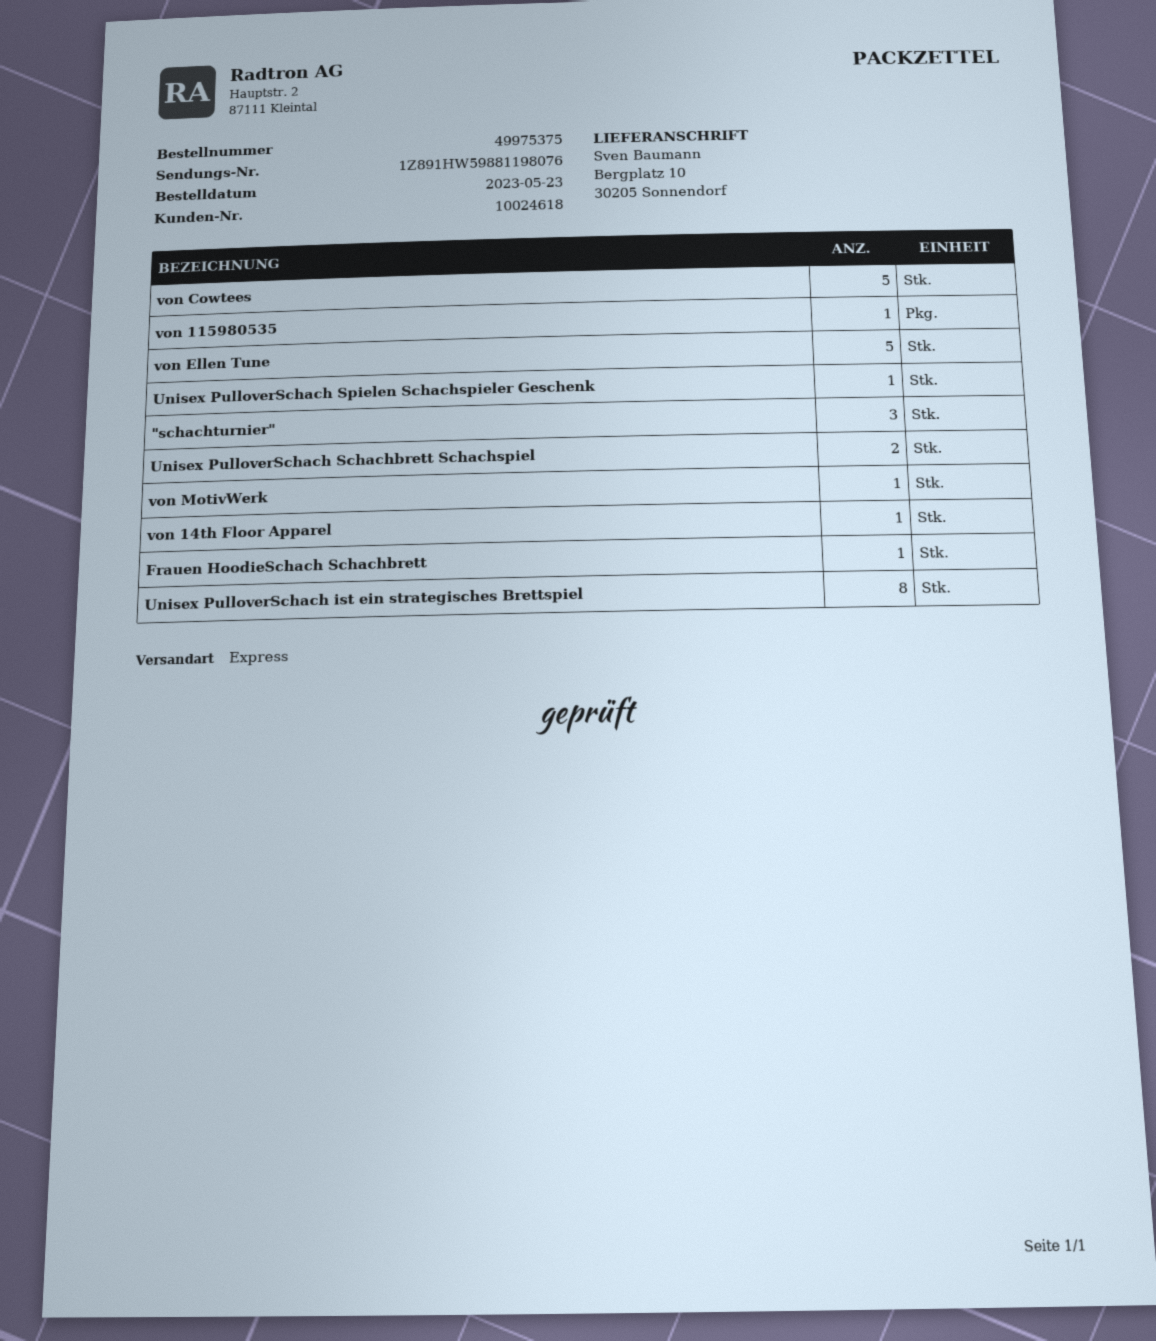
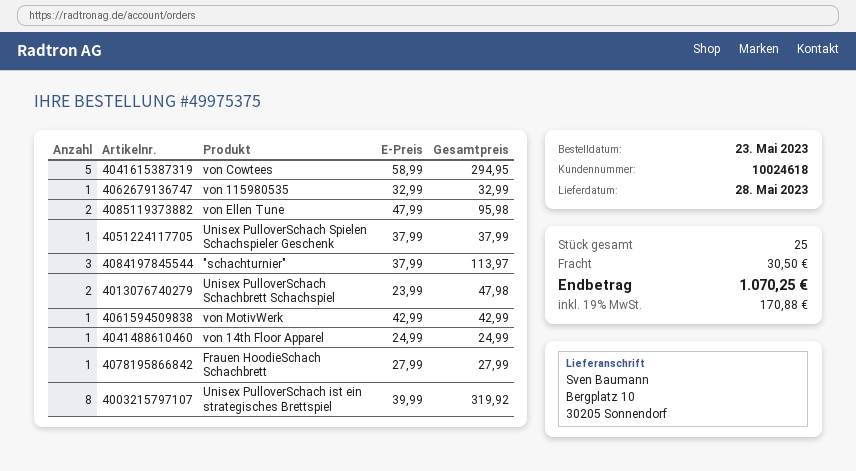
von Ellen Tune: 5 -> 2

